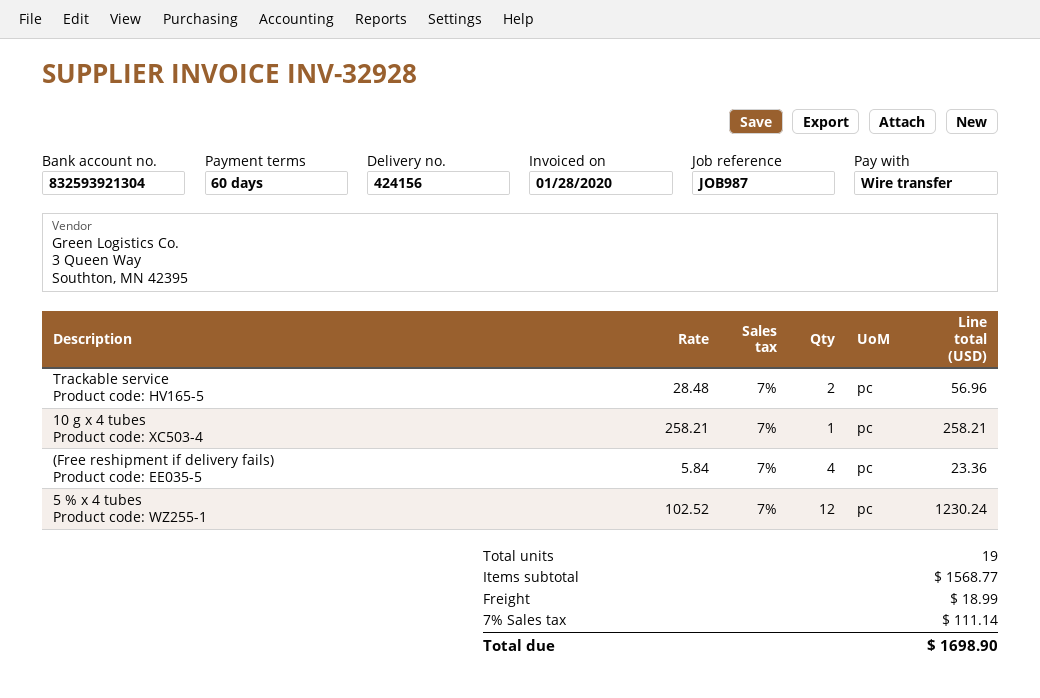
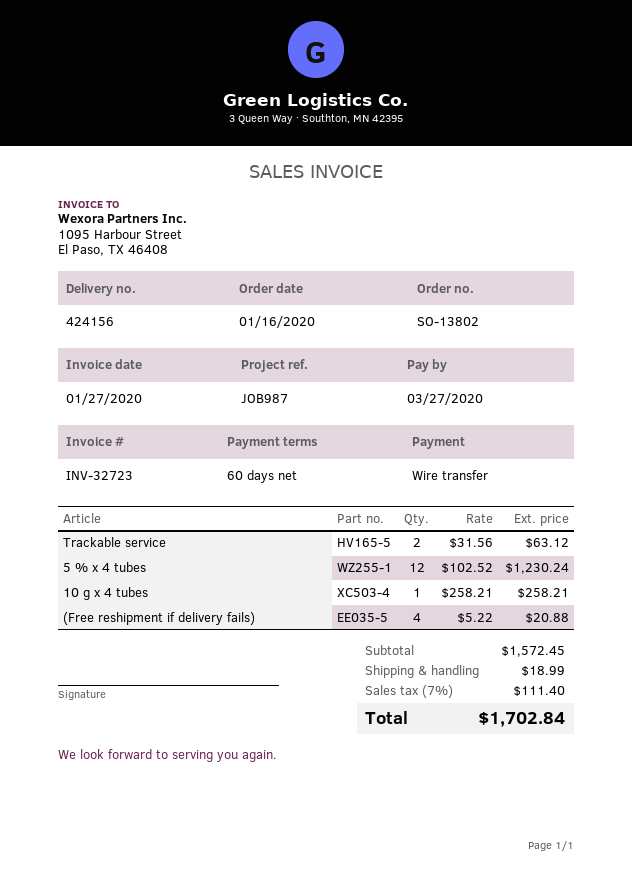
invoice number: INV-32928 -> INV-32723
invoice date: 2020-01-28 -> 2020-01-27
Trackable service: 2 x 28.48 = 56.96 -> 2 x 31.56 = 63.12
(Free reshipment if delivery fails): 4 x 5.84 = 23.36 -> 4 x 5.22 = 20.88
subtotal: 1568.77 -> 1572.45
tax: 7% = 111.14 -> 7% = 111.40
total: 1698.90 -> 1702.84

